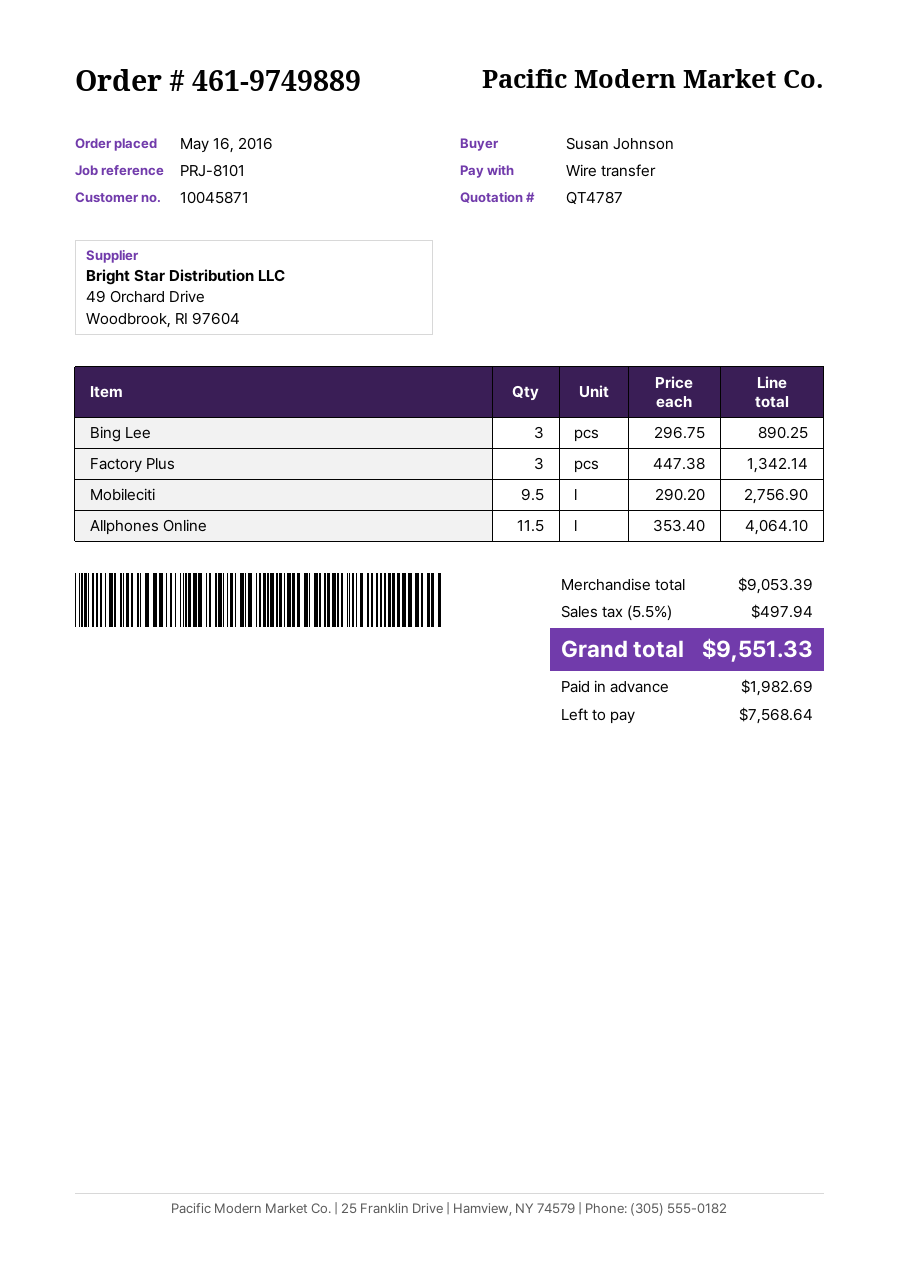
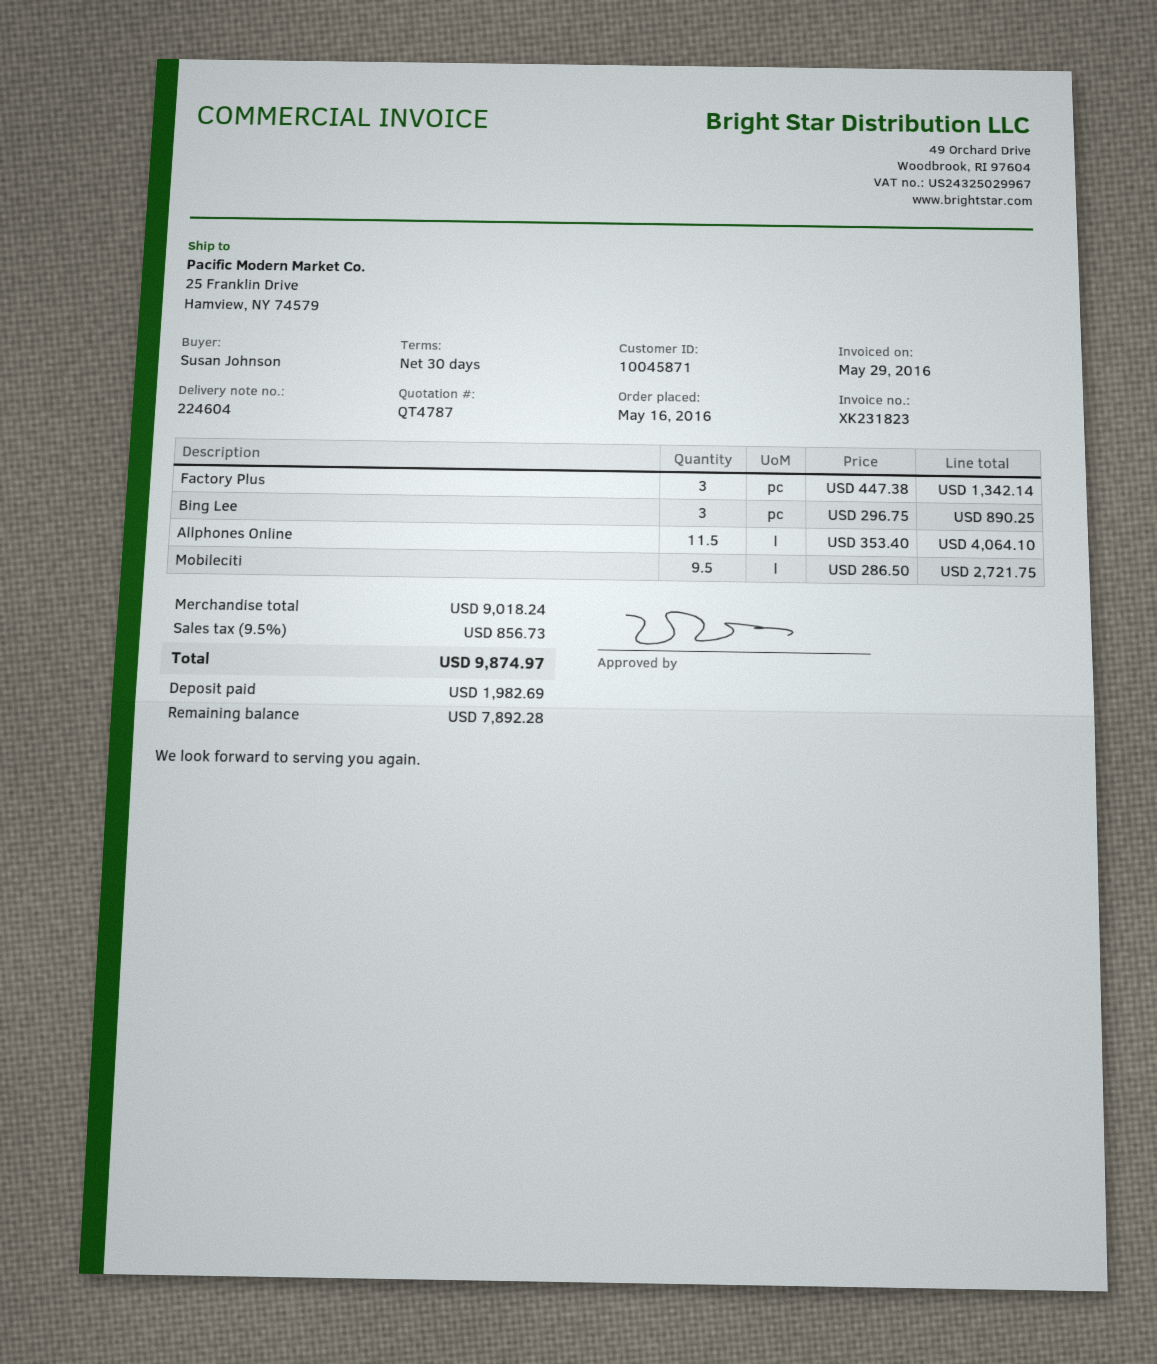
Mobileciti: 9.5 x 290.20 = 2756.90 -> 9.5 x 286.50 = 2721.75
subtotal: 9053.39 -> 9018.24
tax: 5.5% = 497.94 -> 9.5% = 856.73
total: 9551.33 -> 9874.97
balance: 7568.64 -> 7892.28

